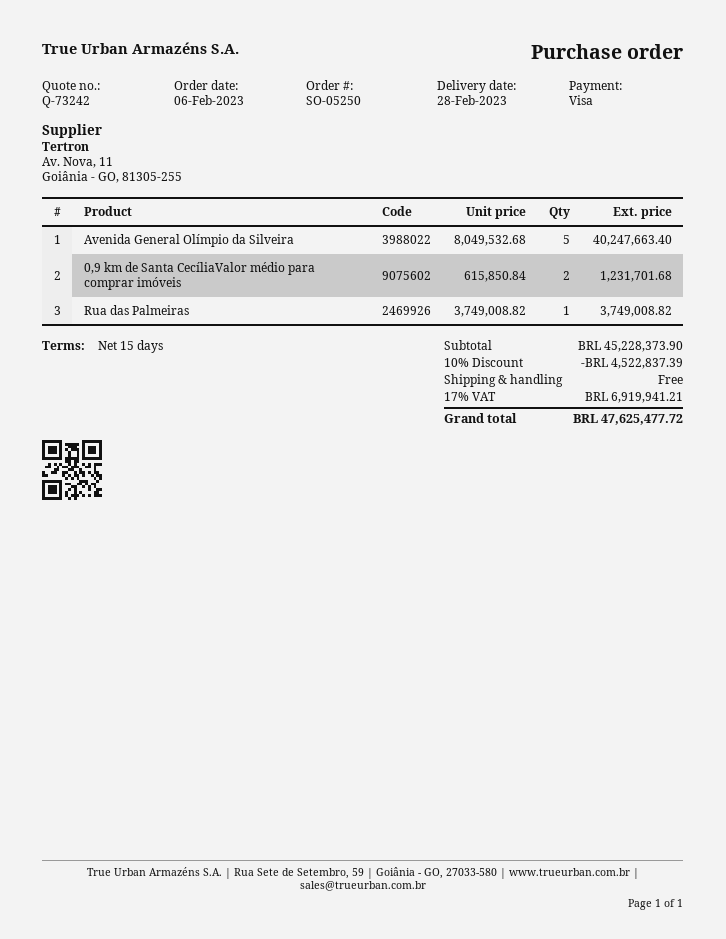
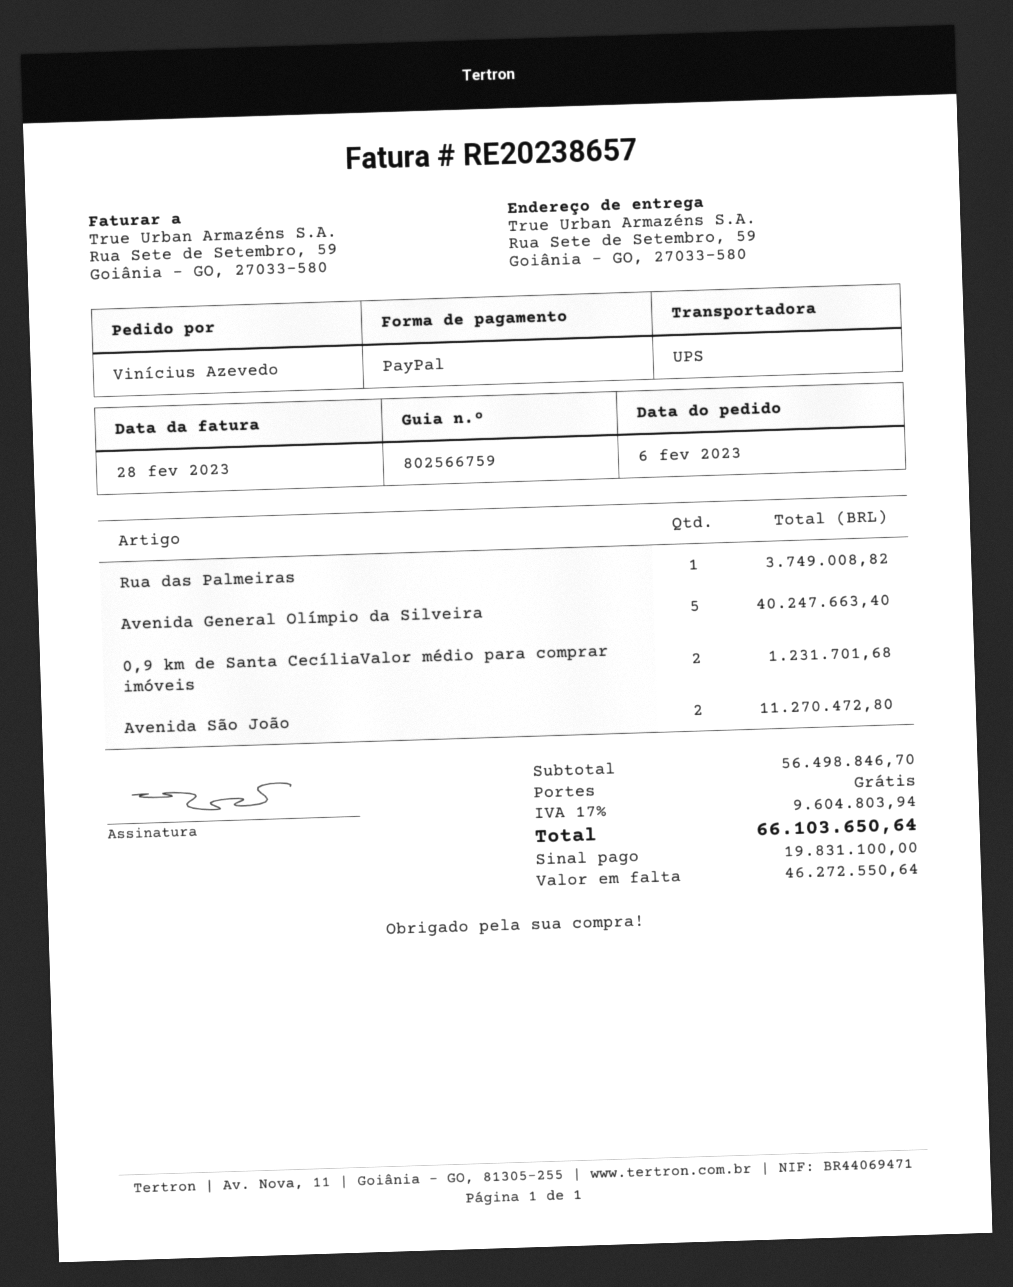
payment method: Visa -> PayPal
Avenida São João: none -> 2 for 11270472.80
subtotal: 45228373.90 -> 56498846.70
discount: 10% = 4522837.39 -> none
tax: 17% = 6919941.21 -> 17% = 9604803.94
total: 47625477.72 -> 66103650.64

